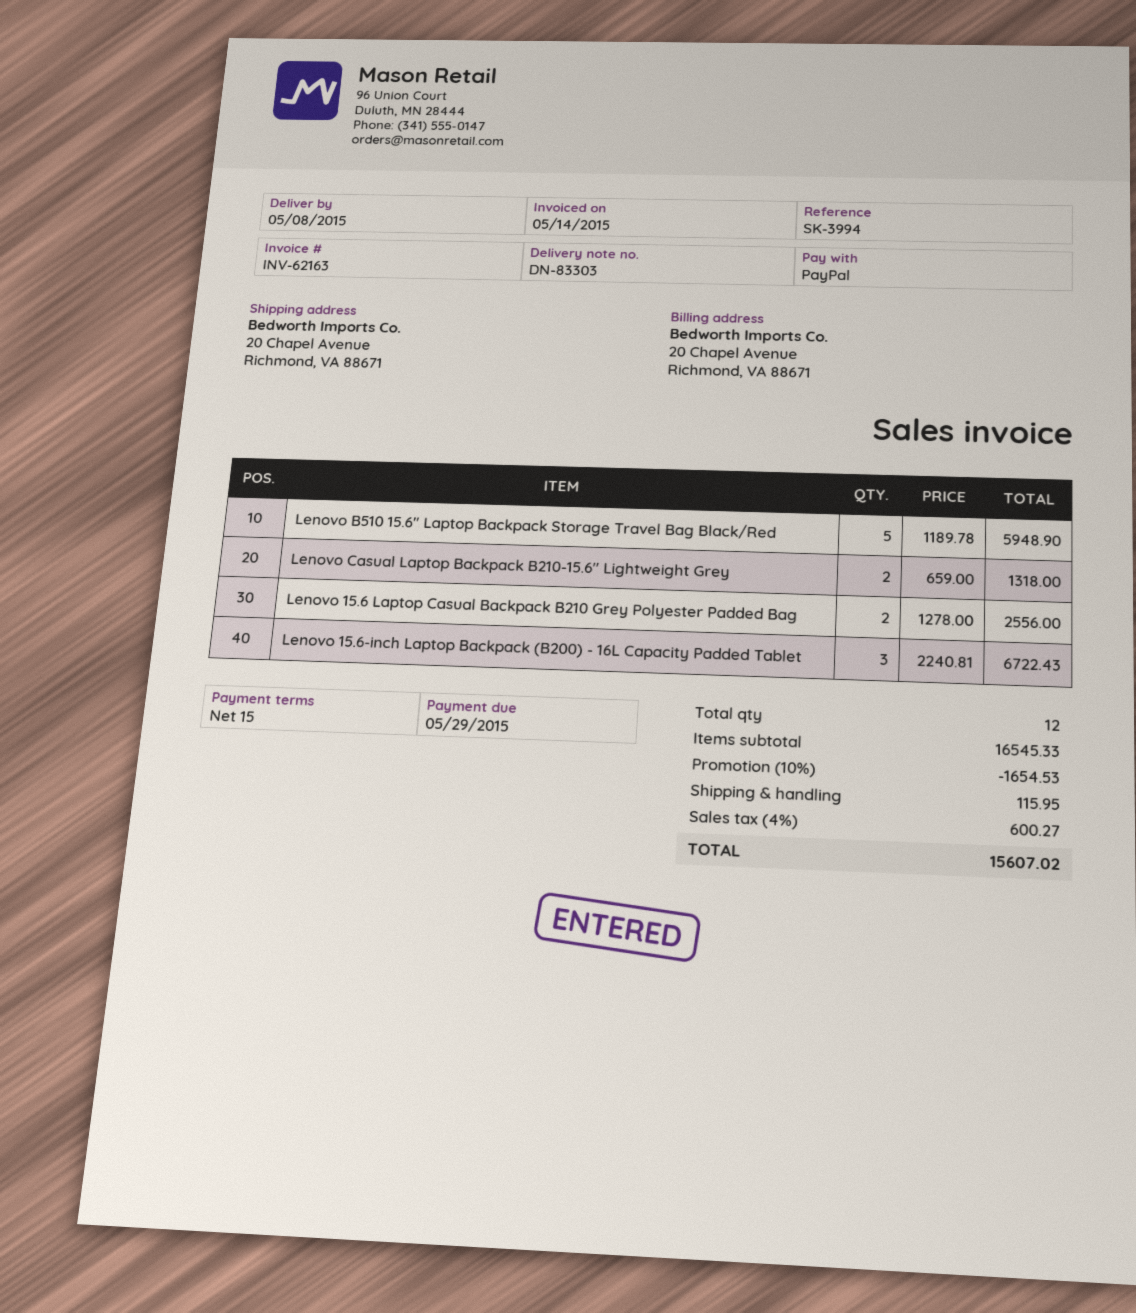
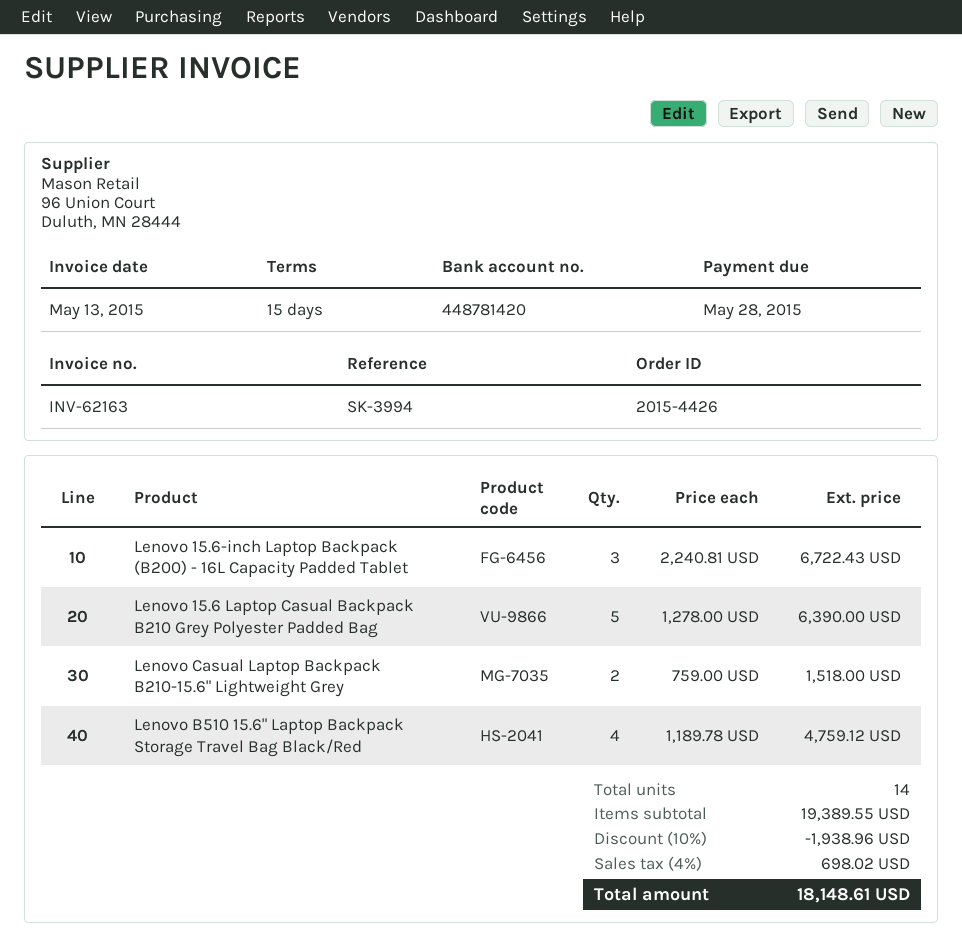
invoice date: 2015-05-14 -> 2015-05-13
due date: 2015-05-29 -> 2015-05-28
Lenovo B510 15.6" Laptop Backpack Storage Travel Bag Black/Red: 5 x 1189.78 = 5948.90 -> 4 x 1189.78 = 4759.12
Lenovo Casual Laptop Backpack B210-15.6" Lightweight Grey: 2 x 659.00 = 1318.00 -> 2 x 759.00 = 1518.00
Lenovo 15.6 Laptop Casual Backpack B210 Grey Polyester Padded Bag: 2 x 1278.00 = 2556.00 -> 5 x 1278.00 = 6390.00
total quantity: 12 -> 14
subtotal: 16545.33 -> 19389.55
discount: 10% = 1654.53 -> 10% = 1938.96
shipping: 115.95 -> none
tax: 4% = 600.27 -> 4% = 698.02
total: 15607.02 -> 18148.61

